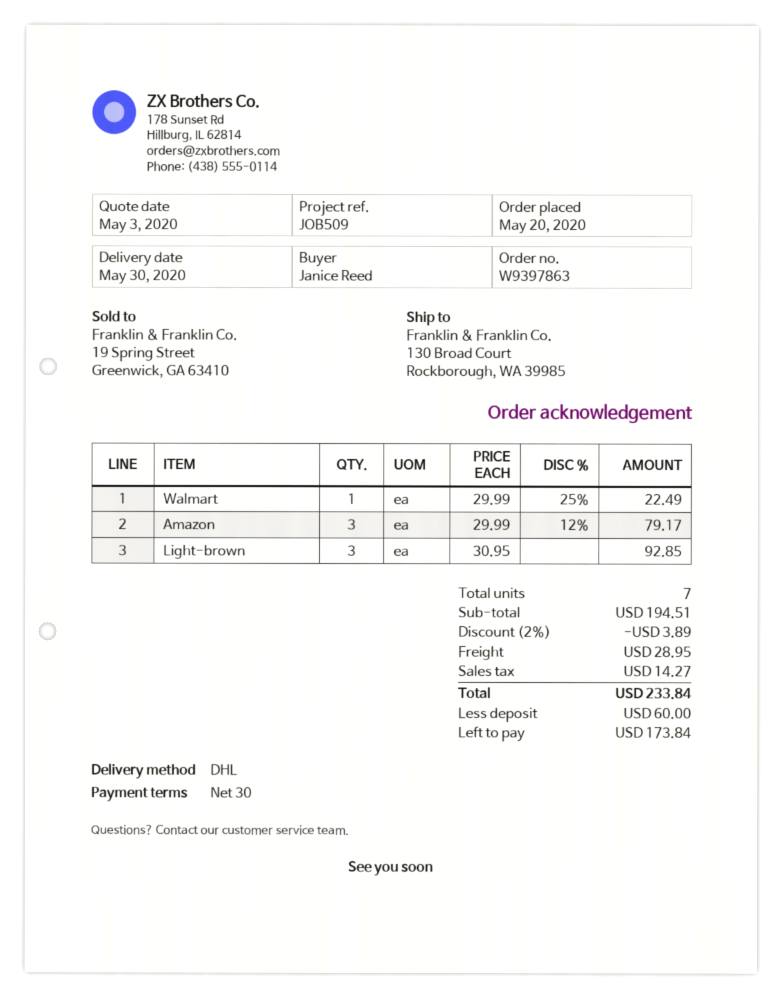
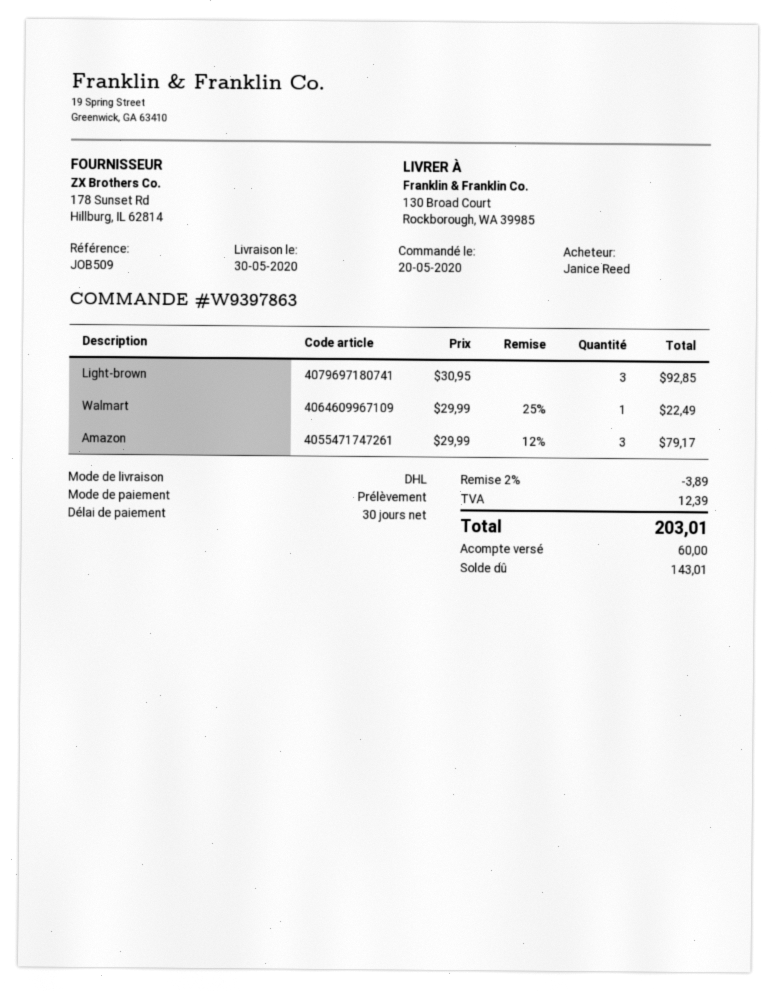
shipping: 28.95 -> none
tax: 14.27 -> 12.39
total: 233.84 -> 203.01
balance: 173.84 -> 143.01

